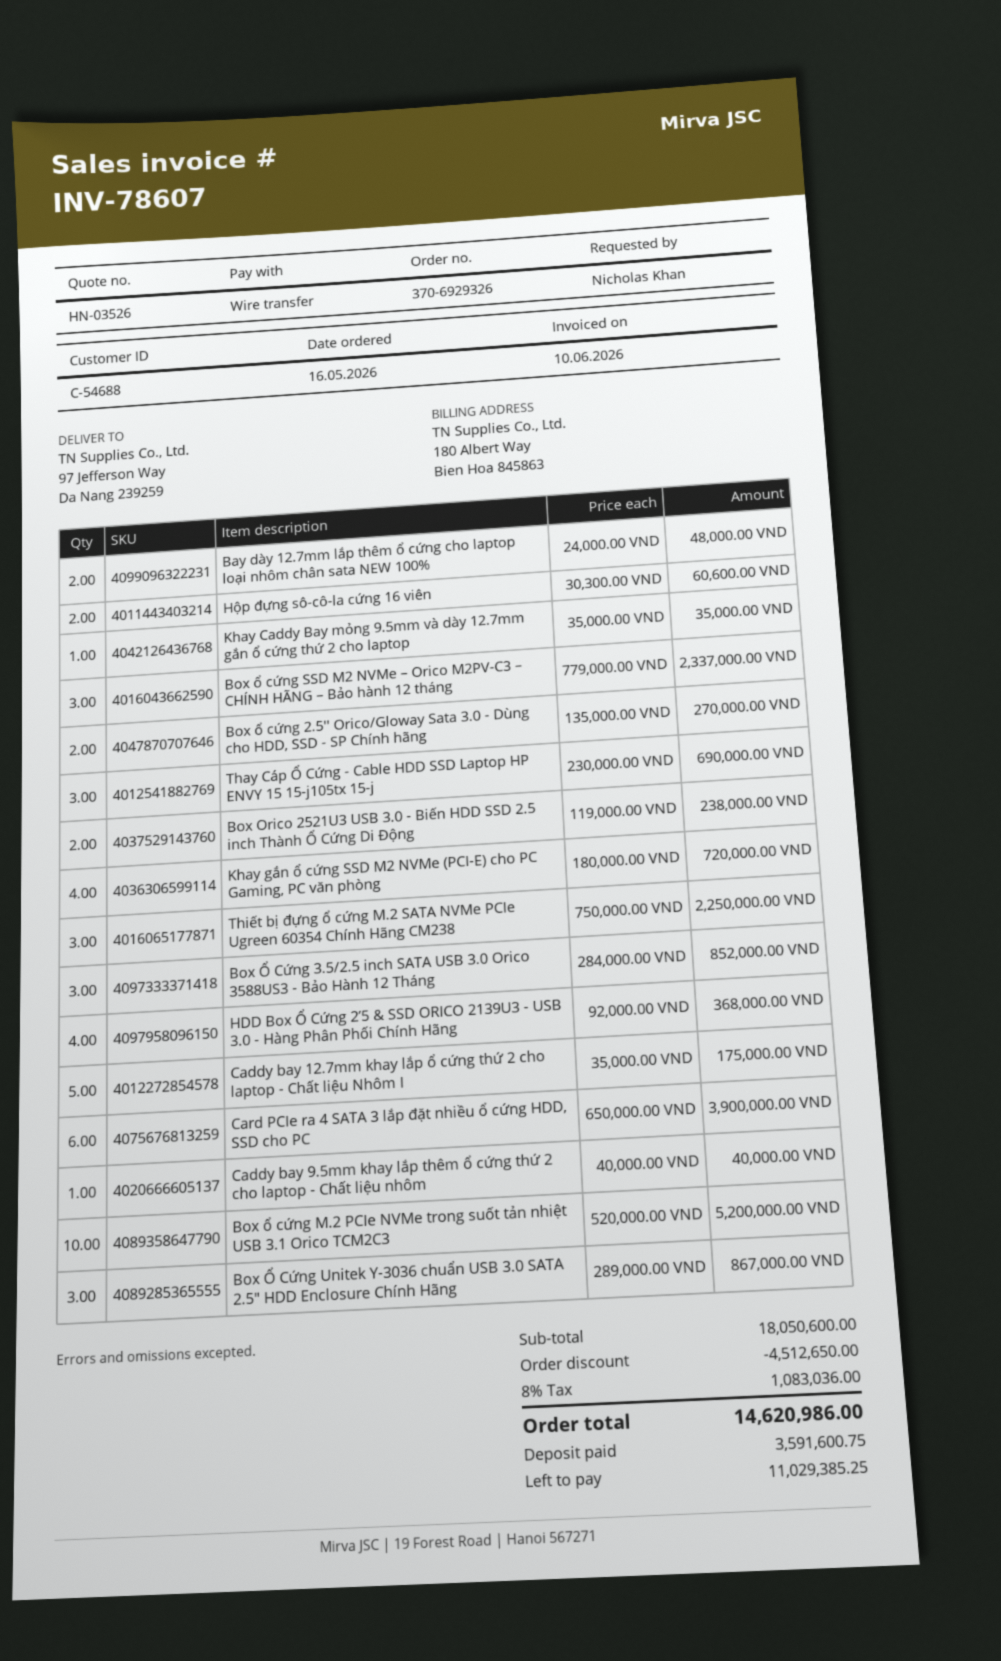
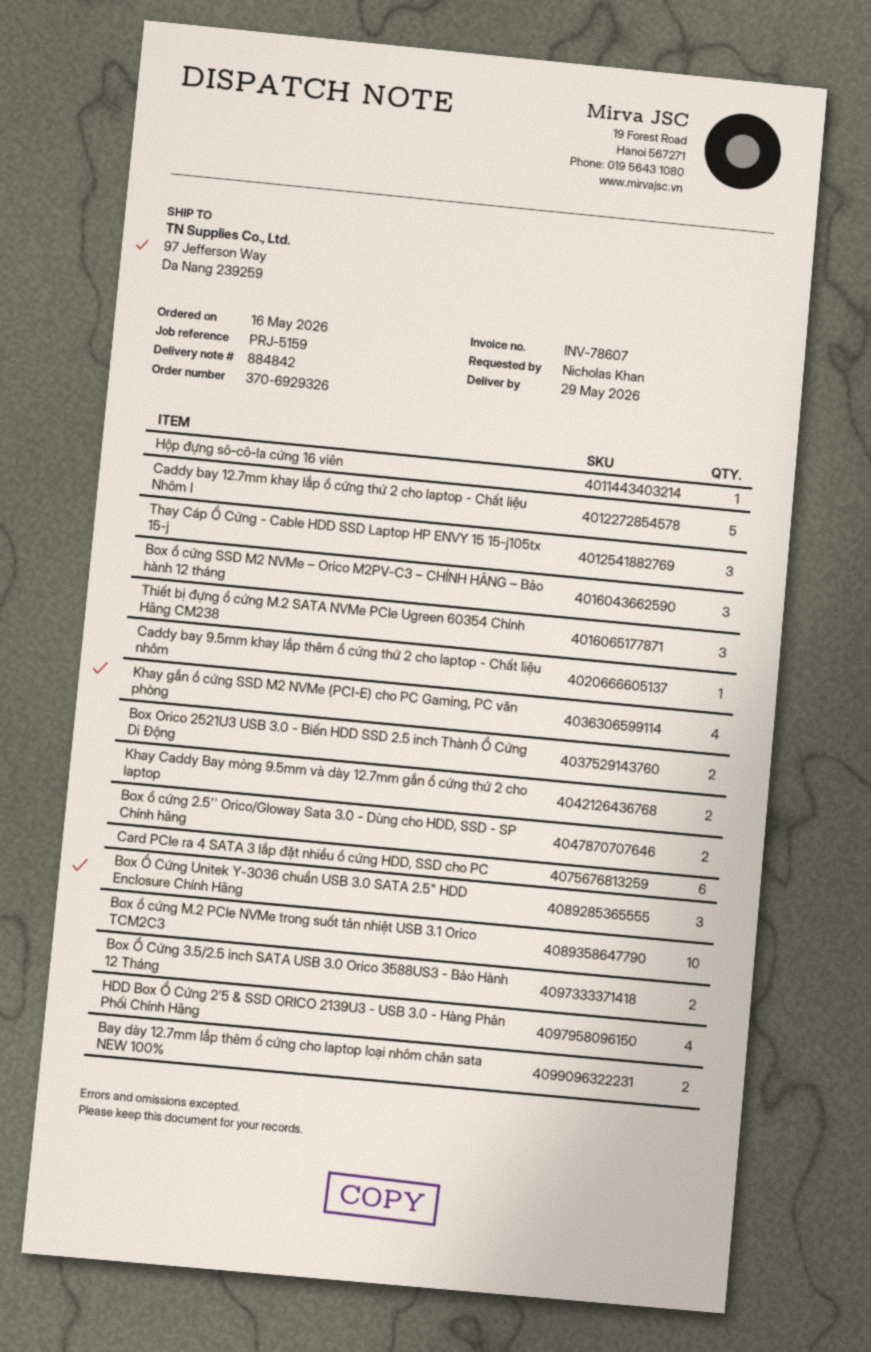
Hộp đựng sô-cô-la cứng 16 viên: 2 -> 1
Khay Caddy Bay mỏng 9.5mm và dày 12.7mm gắn ổ cứng thứ 2 cho laptop: 1 -> 2
Box Ổ Cứng 3.5/2.5 inch SATA USB 3.0 Orico 3588US3 - Bảo Hành 12 Tháng: 3 -> 2

